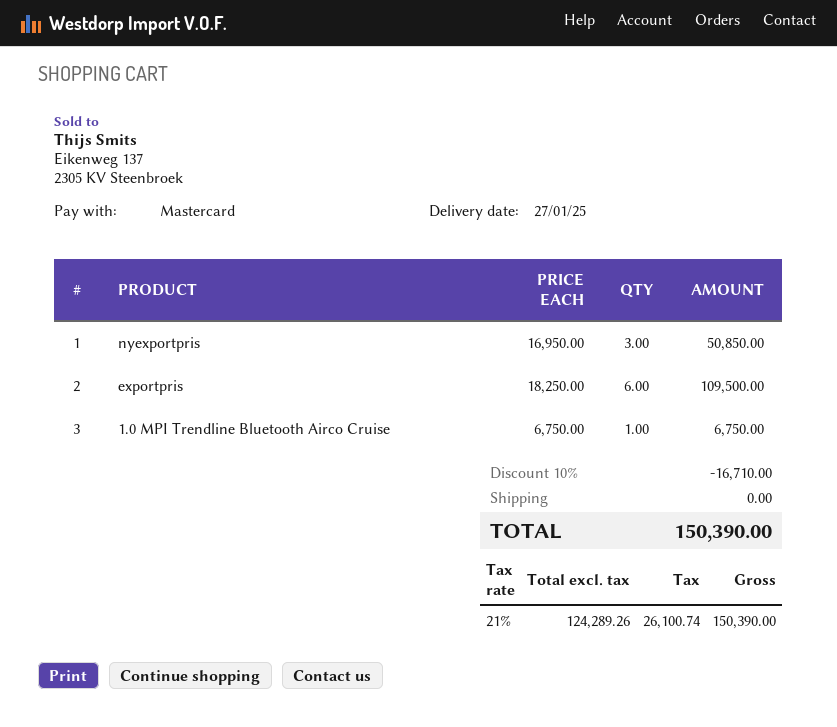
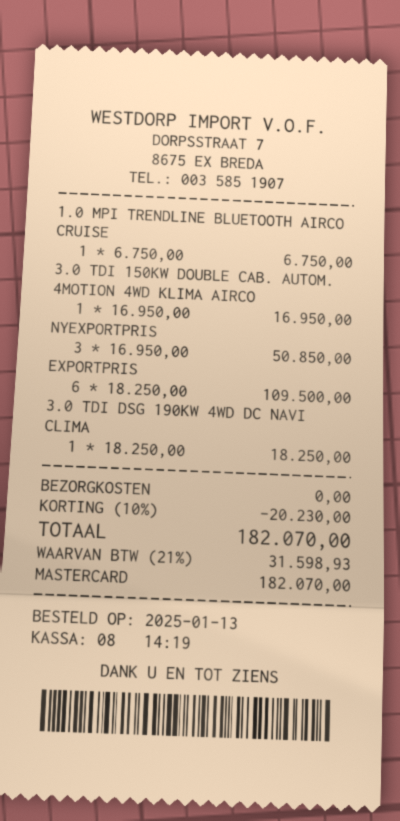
3.0 TDI 150KW DOUBLE CAB. AUTOM. 4MOTION 4WD KLIMA AIRCO: none -> 1 x 16950.00 = 16950.00
3.0 TDI DSG 190KW 4WD DC NAVI CLIMA: none -> 1 x 18250.00 = 18250.00
discount: 10% = 16710.00 -> 10% = 20230.00
tax: 21% = 26100.74 -> 21% = 31598.93
total: 150390.00 -> 182070.00

